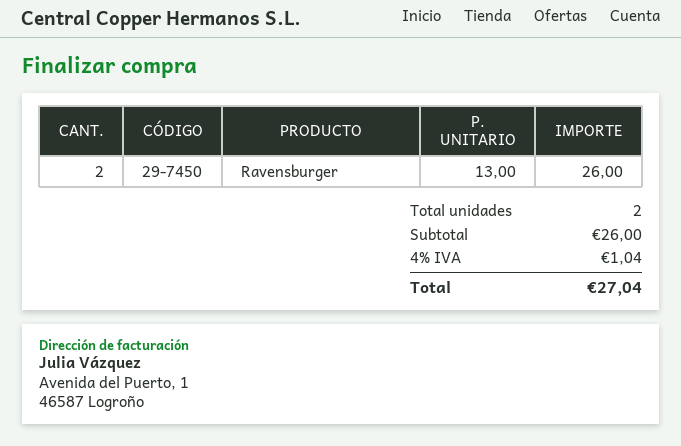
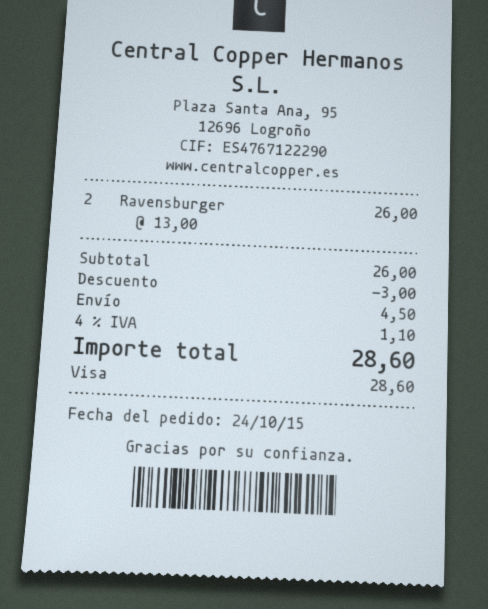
discount: none -> 3.00
shipping: none -> 4.50
tax: 4% = 1.04 -> 4% = 1.10
total: 27.04 -> 28.60

